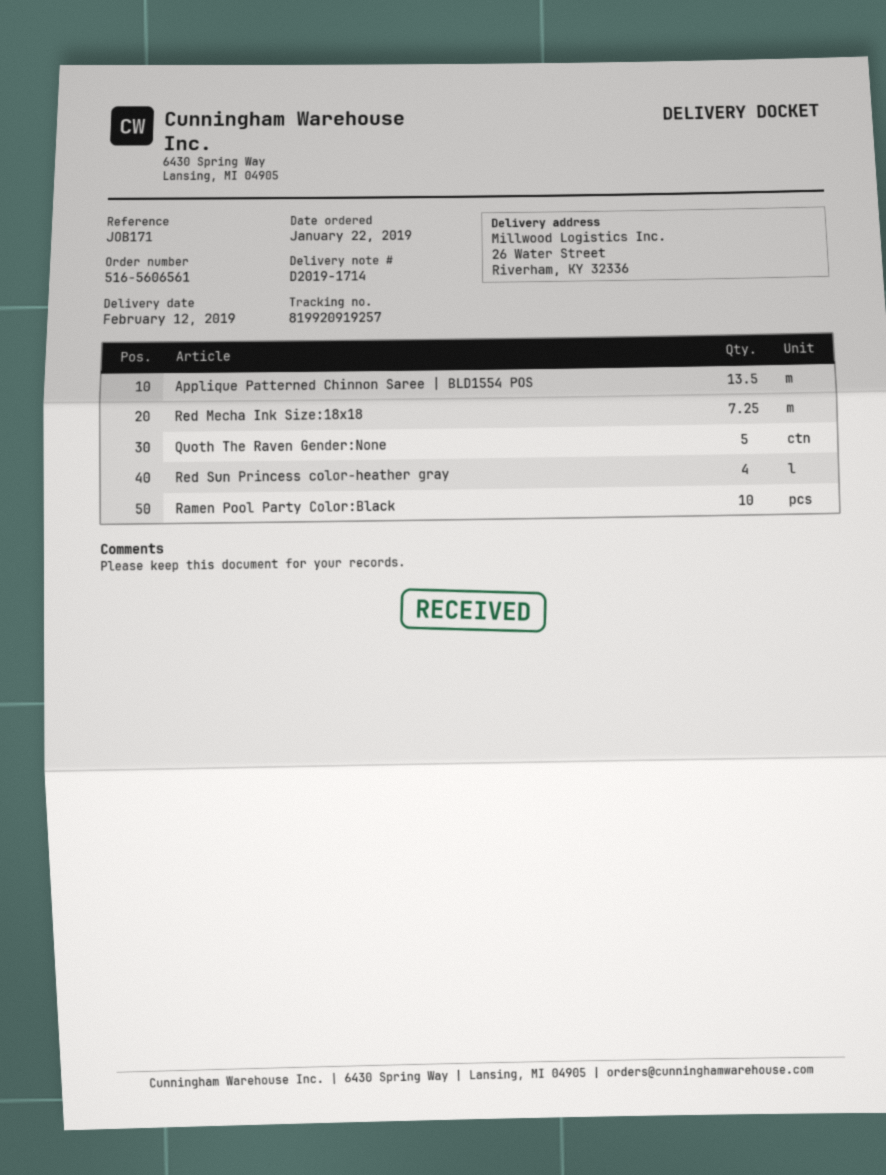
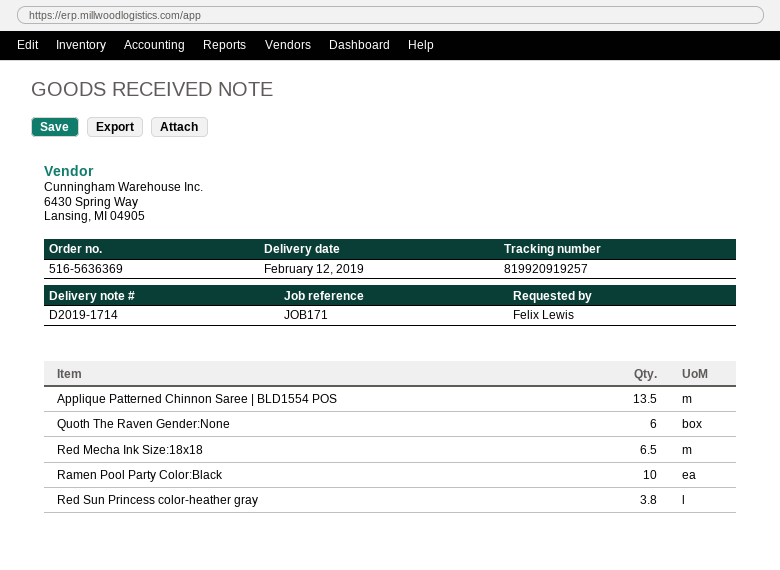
order number: 516-5606561 -> 516-5636369
Red Mecha Ink Size:18x18: 7.25 -> 6.5
Quoth The Raven Gender:None: 5 -> 6
Red Sun Princess color-heather gray: 4 -> 3.8

